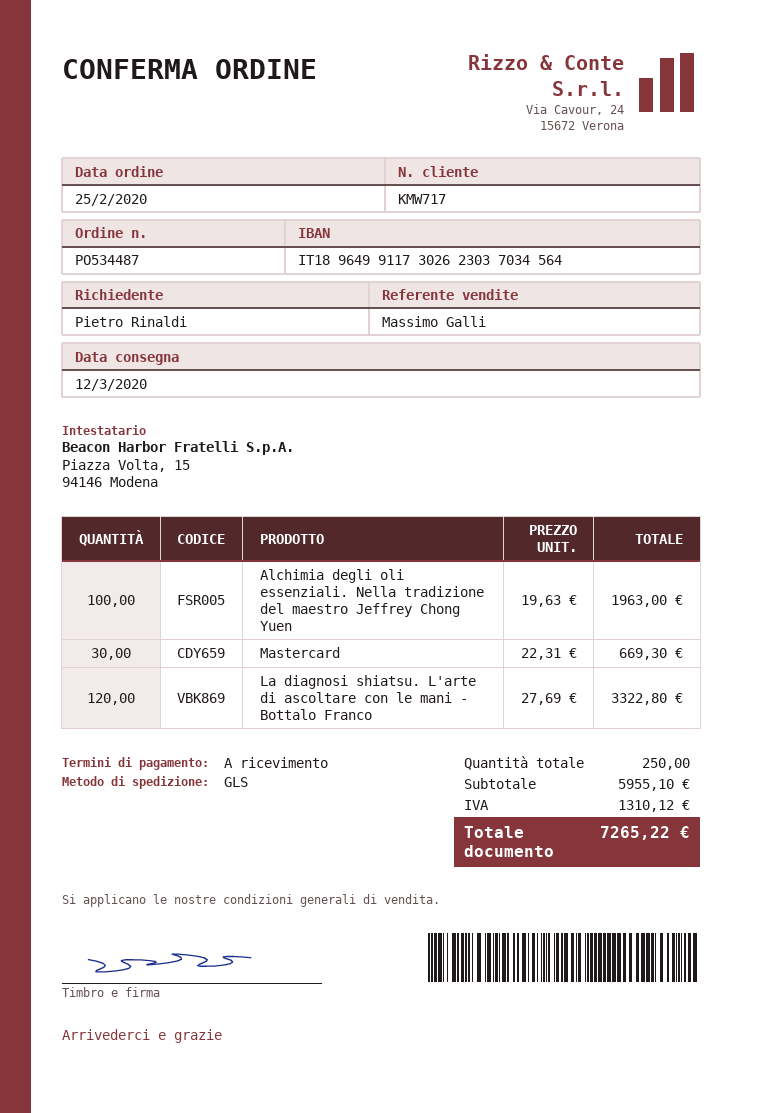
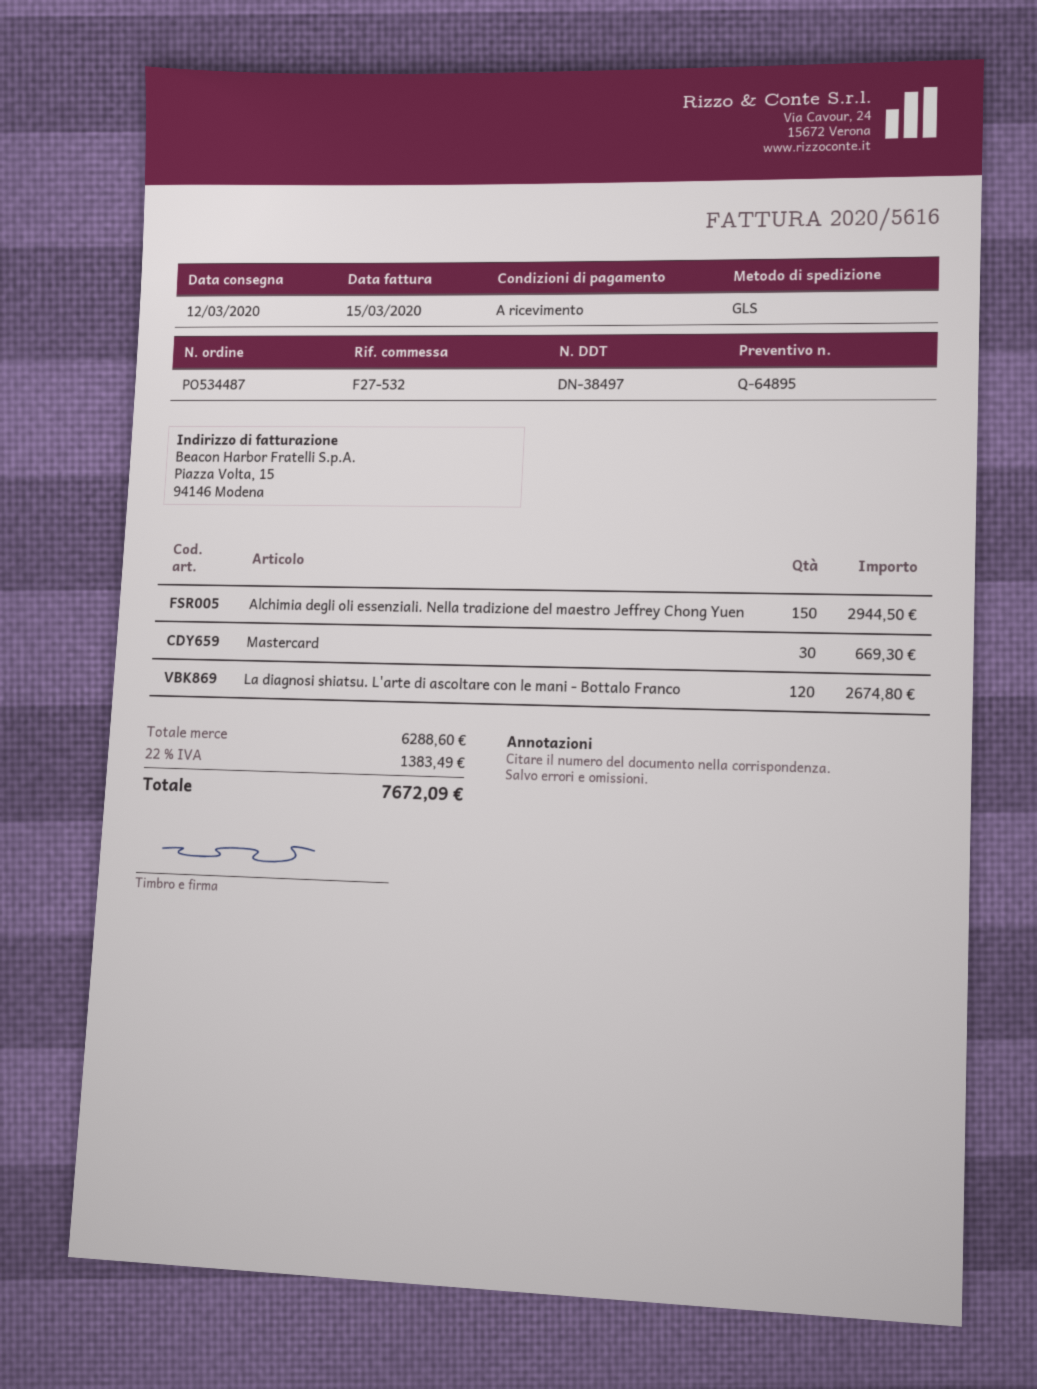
Alchimia degli oli essenziali. Nella tradizione del maestro Jeffrey Chong Yuen: 100 for 1963.00 -> 150 for 2944.50
La diagnosi shiatsu. L'arte di ascoltare con le mani - Bottalo Franco: 120 for 3322.80 -> 120 for 2674.80
subtotal: 5955.10 -> 6288.60
tax: 1310.12 -> 1383.49
total: 7265.22 -> 7672.09

